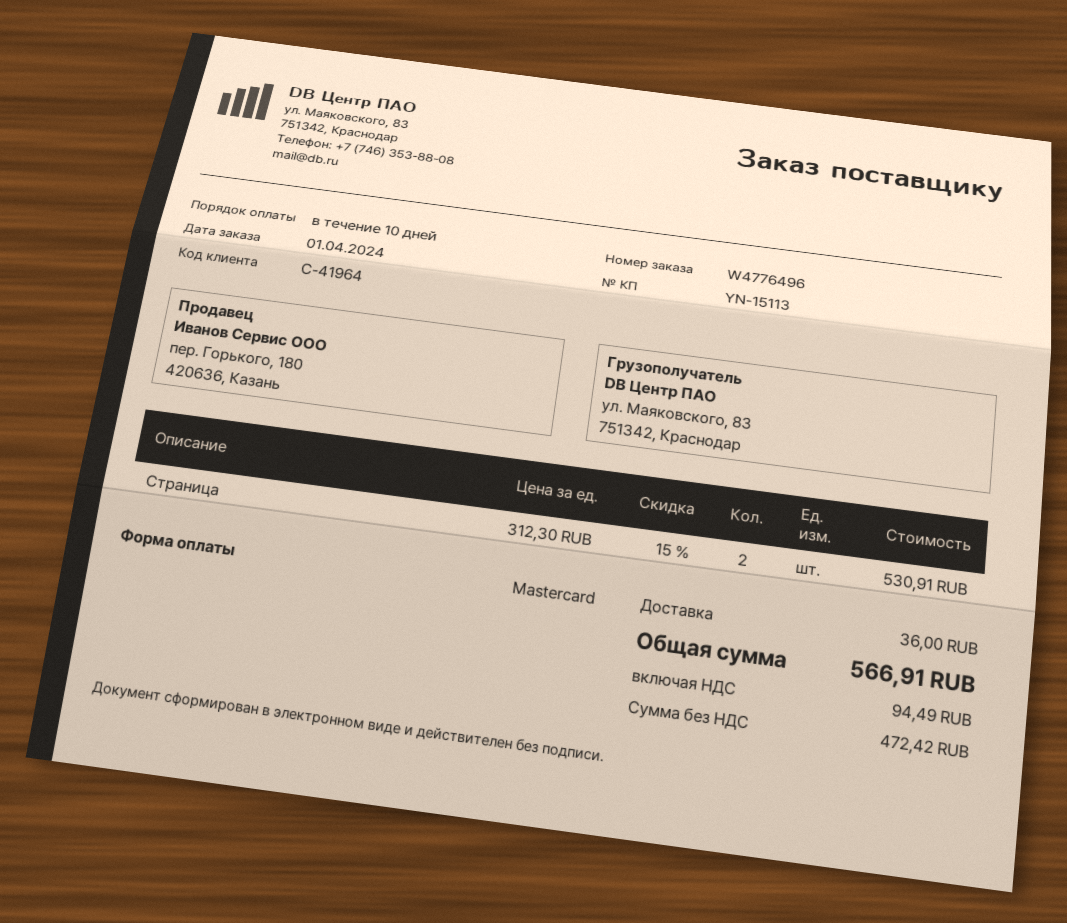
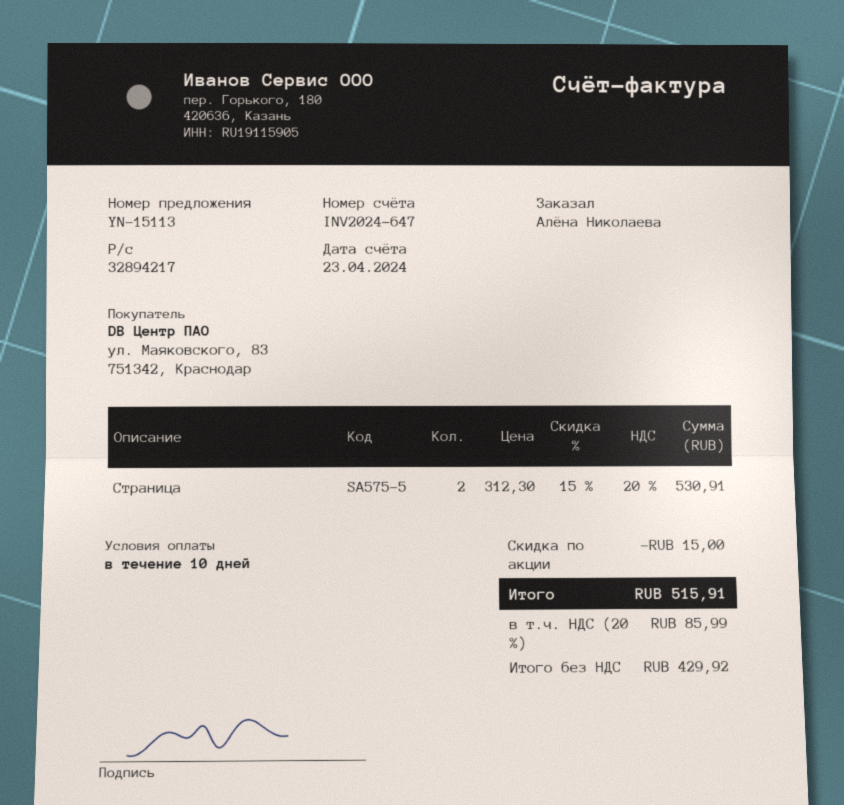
discount: none -> 15.00
shipping: 36.00 -> none
net: 472.42 -> 429.92
tax: 94.49 -> 85.99
total: 566.91 -> 515.91

